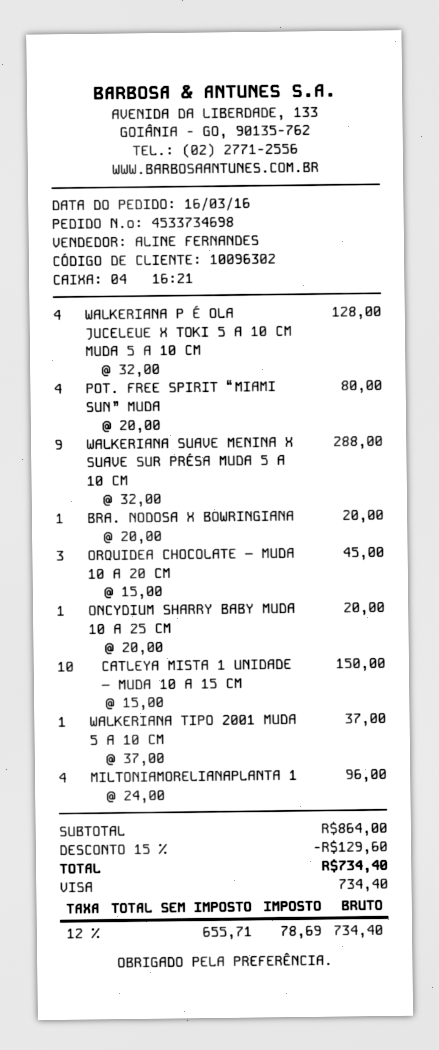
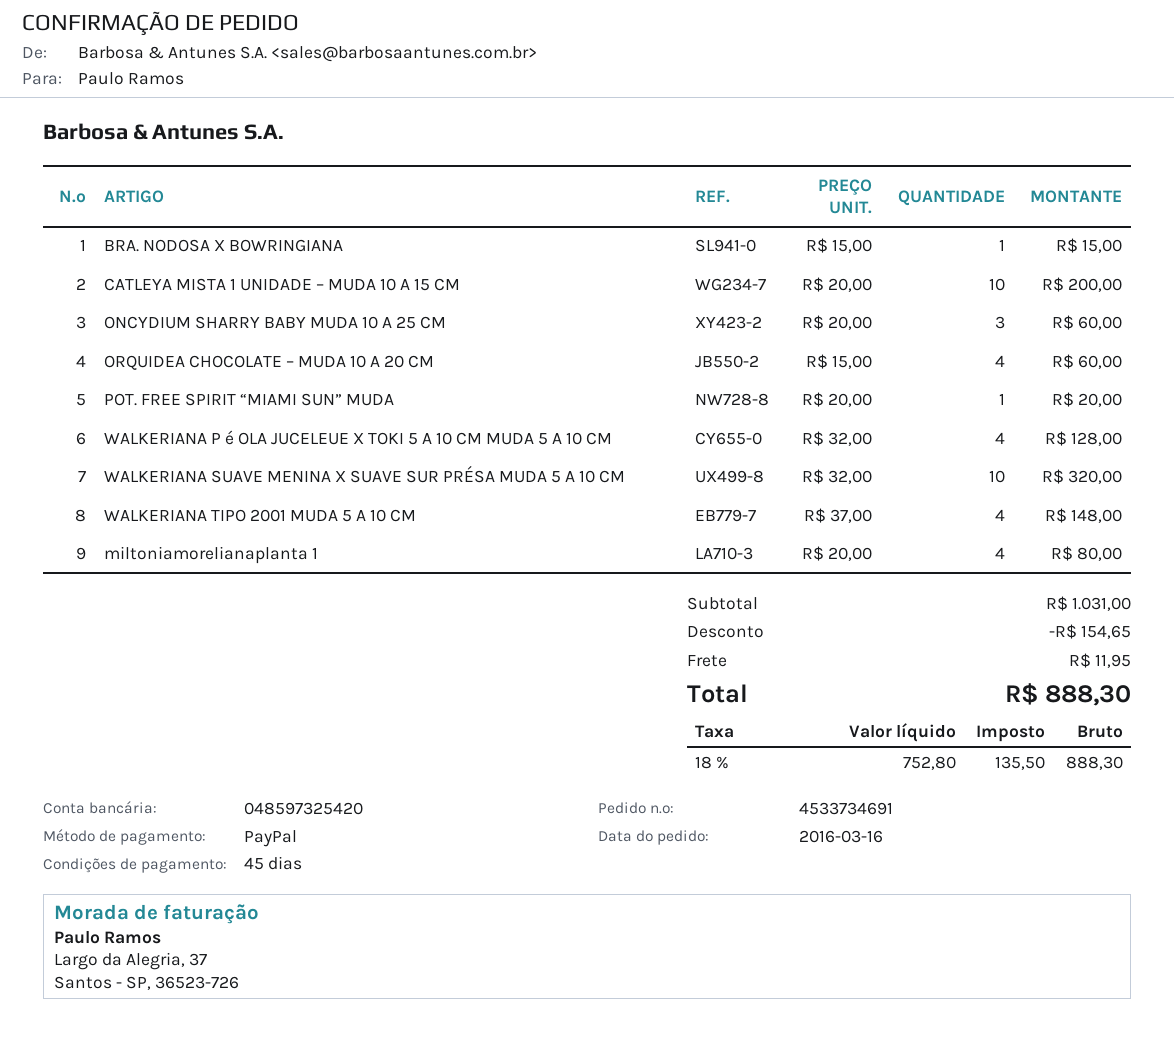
order number: 4533734698 -> 4533734691
payment method: Visa -> PayPal
POT. FREE SPIRIT “MIAMI SUN” MUDA: 4 x 20.00 = 80.00 -> 1 x 20.00 = 20.00
WALKERIANA SUAVE MENINA X SUAVE SUR PRÉSA MUDA 5 A 10 CM: 9 x 32.00 = 288.00 -> 10 x 32.00 = 320.00
BRA. NODOSA X BOWRINGIANA: 1 x 20.00 = 20.00 -> 1 x 15.00 = 15.00
ORQUIDEA CHOCOLATE – MUDA 10 A 20 CM: 3 x 15.00 = 45.00 -> 4 x 15.00 = 60.00
ONCYDIUM SHARRY BABY MUDA 10 A 25 CM: 1 x 20.00 = 20.00 -> 3 x 20.00 = 60.00
CATLEYA MISTA 1 UNIDADE – MUDA 10 A 15 CM: 10 x 15.00 = 150.00 -> 10 x 20.00 = 200.00
WALKERIANA TIPO 2001 MUDA 5 A 10 CM: 1 x 37.00 = 37.00 -> 4 x 37.00 = 148.00
MILTONIAMORELIANAPLANTA 1: 4 x 24.00 = 96.00 -> 4 x 20.00 = 80.00
subtotal: 864.00 -> 1031.00
discount: 129.60 -> 154.65
shipping: none -> 11.95
net: 655.71 -> 752.80
tax: 12% = 78.69 -> 18% = 135.50
total: 734.40 -> 888.30

